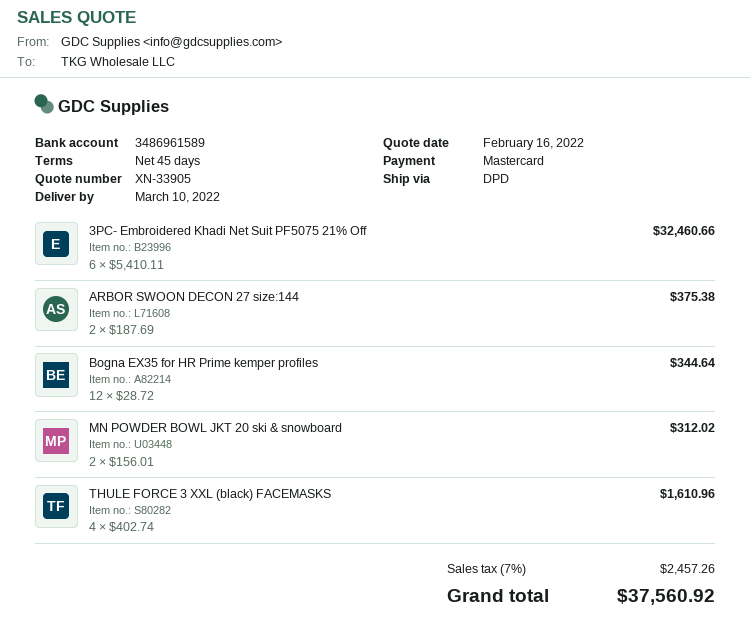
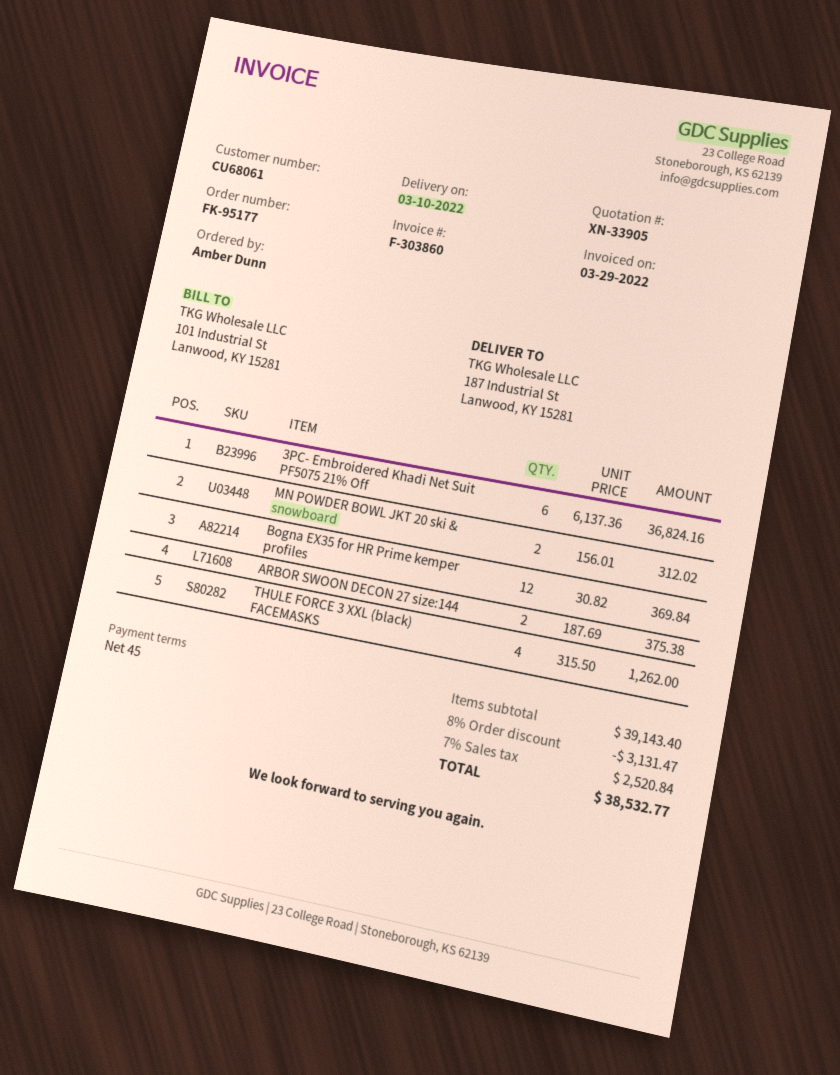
3PC- Embroidered Khadi Net Suit PF5075 21% Off: 6 x 5410.11 = 32460.66 -> 6 x 6137.36 = 36824.16
Bogna EX35 for HR Prime kemper profiles: 12 x 28.72 = 344.64 -> 12 x 30.82 = 369.84
THULE FORCE 3 XXL (black) FACEMASKS: 4 x 402.74 = 1610.96 -> 4 x 315.50 = 1262.00
discount: none -> 8% = 3131.47
tax: 7% = 2457.26 -> 7% = 2520.84
total: 37560.92 -> 38532.77

